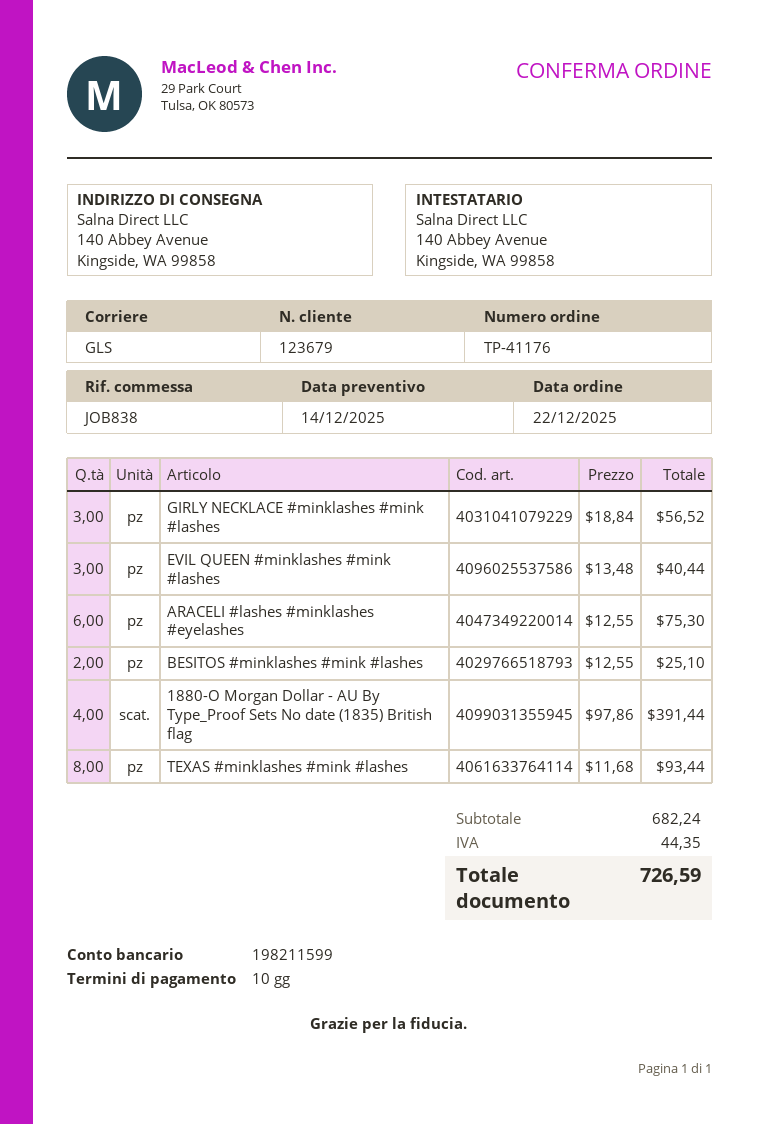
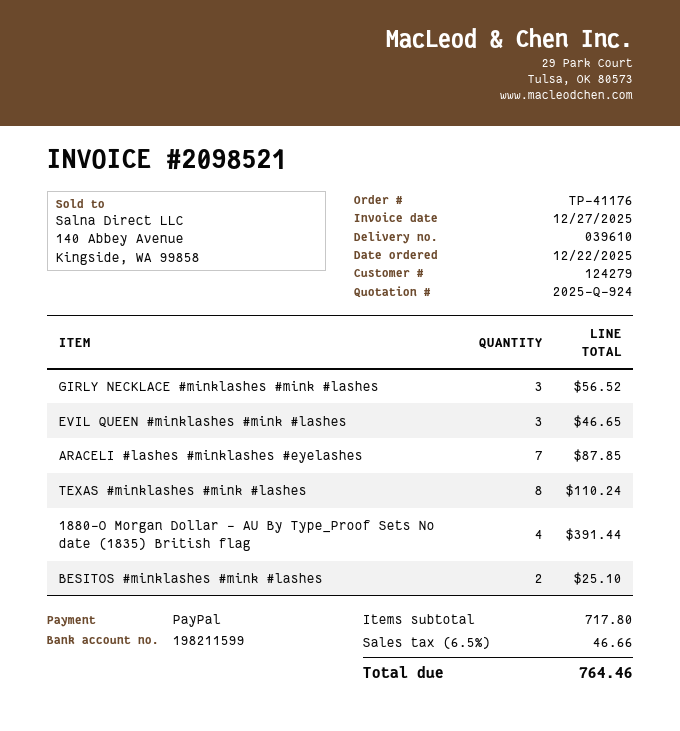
customer number: 123679 -> 124279
EVIL QUEEN #minklashes #mink #lashes: 3 for 40.44 -> 3 for 46.65
ARACELI #lashes #minklashes #eyelashes: 6 for 75.30 -> 7 for 87.85
TEXAS #minklashes #mink #lashes: 8 for 93.44 -> 8 for 110.24
subtotal: 682.24 -> 717.80
tax: 44.35 -> 46.66
total: 726.59 -> 764.46

